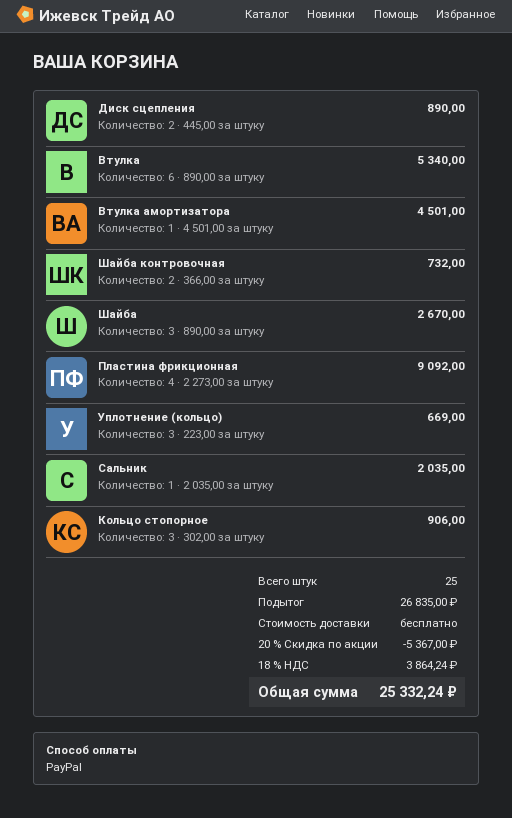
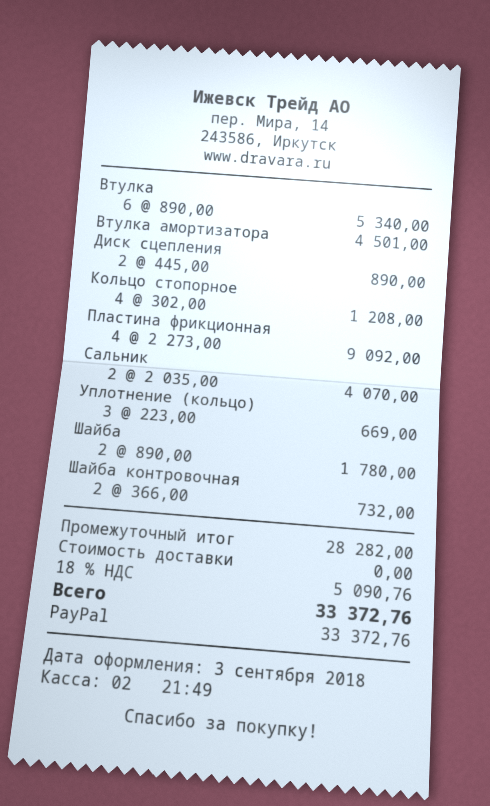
Шайба: 3 x 890.00 = 2670.00 -> 2 x 890.00 = 1780.00
Сальник: 1 x 2035.00 = 2035.00 -> 2 x 2035.00 = 4070.00
Кольцо стопорное: 3 x 302.00 = 906.00 -> 4 x 302.00 = 1208.00
subtotal: 26835.00 -> 28282.00
discount: 20% = 5367.00 -> none
tax: 18% = 3864.24 -> 18% = 5090.76
total: 25332.24 -> 33372.76

